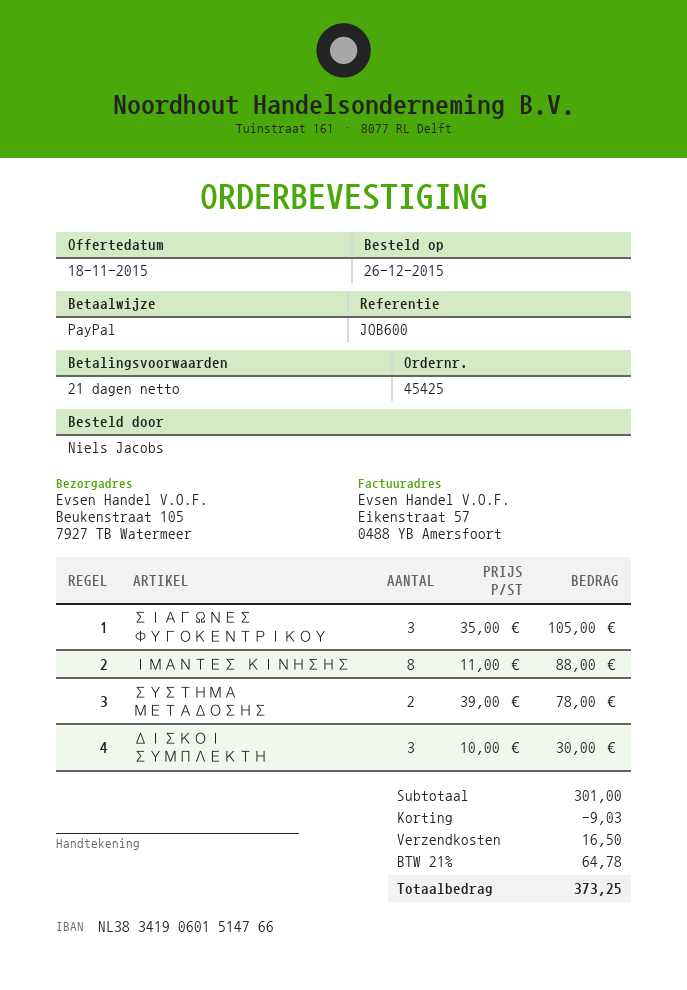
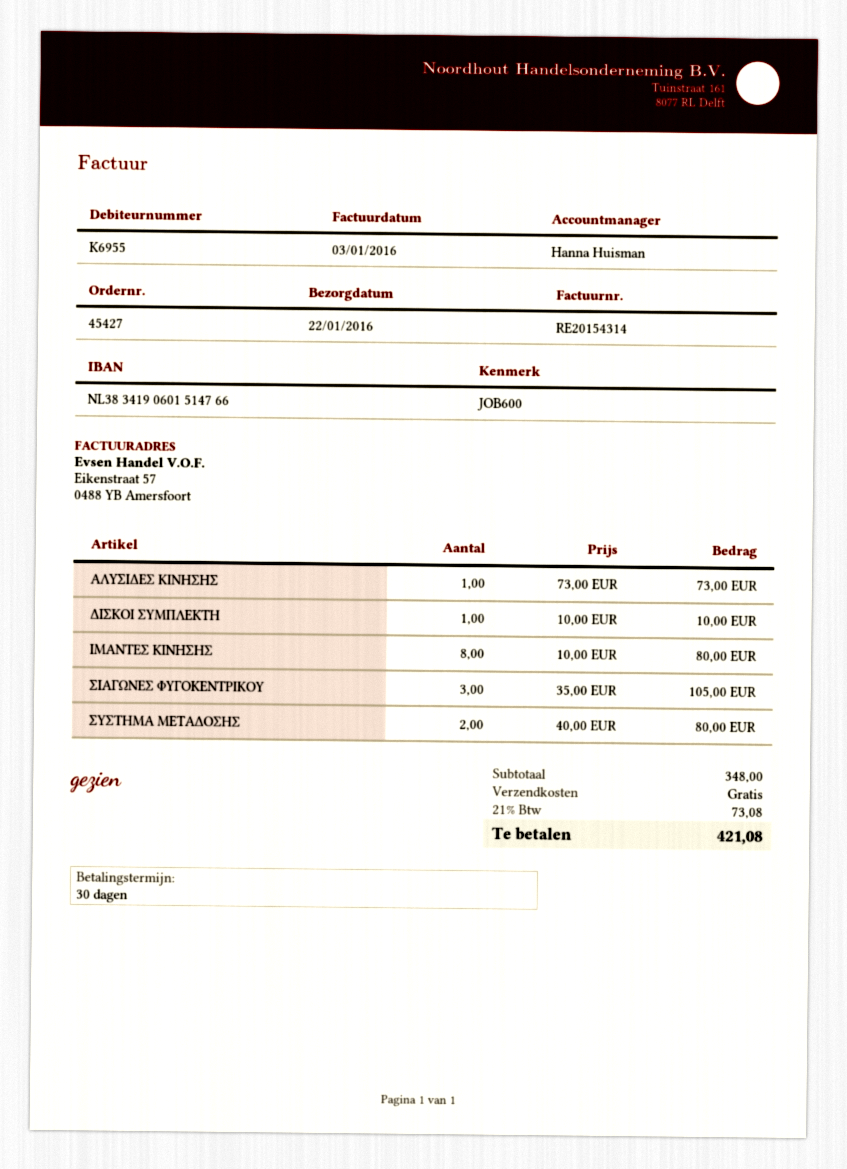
order number: 45425 -> 45427
payment terms: 21 days -> 30 days
ΙΜΑΝΤΕΣ ΚΙΝΗΣΗΣ: 8 x 11.00 = 88.00 -> 8 x 10.00 = 80.00
ΣΥΣΤΗΜΑ ΜΕΤΑΔΟΣΗΣ: 2 x 39.00 = 78.00 -> 2 x 40.00 = 80.00
ΔΙΣΚΟΙ ΣΥΜΠΛΕΚΤΗ: 3 x 10.00 = 30.00 -> 1 x 10.00 = 10.00
ΑΛΥΣΙΔΕΣ ΚΙΝΗΣΗΣ: none -> 1 x 73.00 = 73.00
subtotal: 301.00 -> 348.00
discount: 9.03 -> none
shipping: 16.50 -> 0.00
tax: 21% = 64.78 -> 21% = 73.08
total: 373.25 -> 421.08

